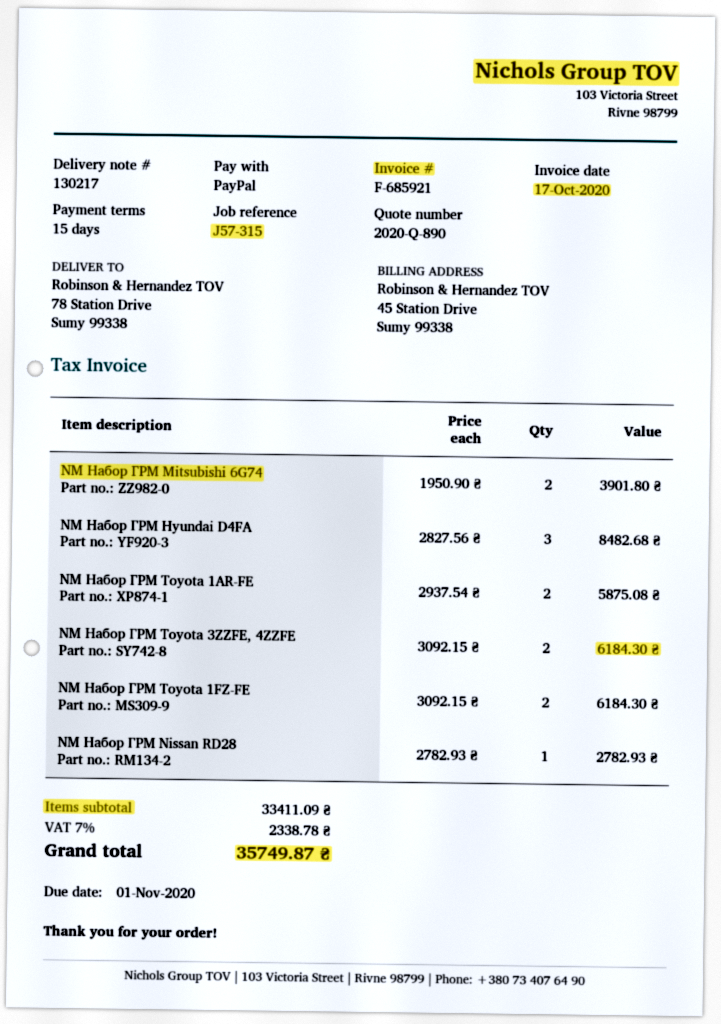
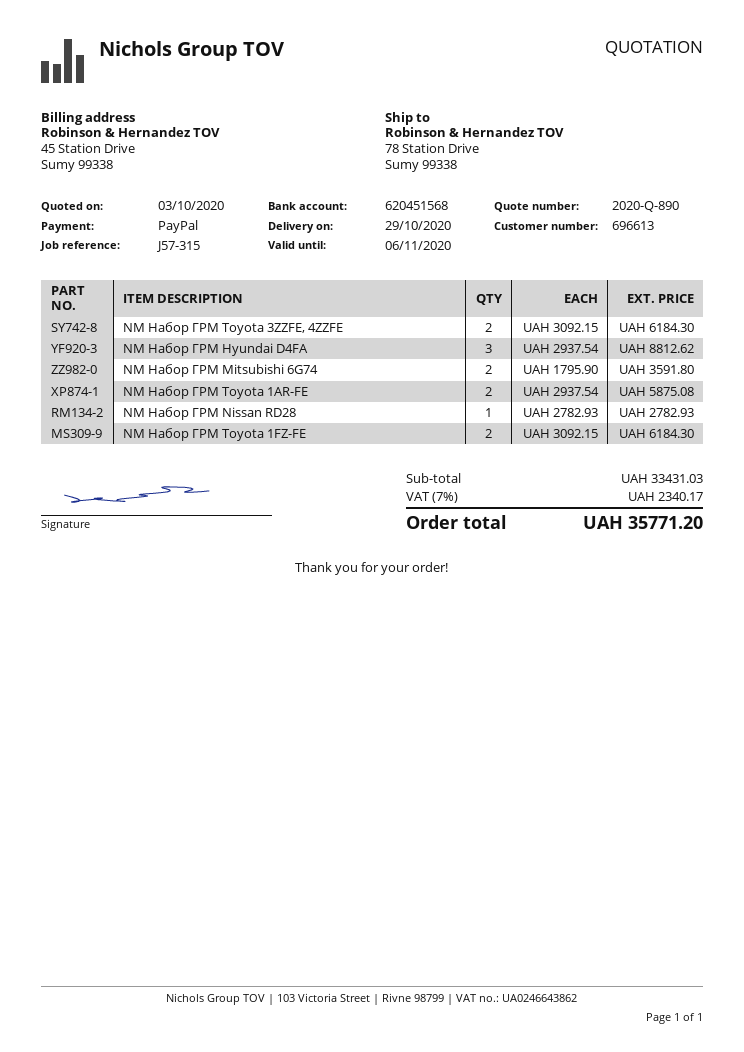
NM Набор ГРМ Mitsubishi 6G74: 2 x 1950.90 = 3901.80 -> 2 x 1795.90 = 3591.80
NM Набор ГРМ Hyundai D4FA: 3 x 2827.56 = 8482.68 -> 3 x 2937.54 = 8812.62
subtotal: 33411.09 -> 33431.03
tax: 7% = 2338.78 -> 7% = 2340.17
total: 35749.87 -> 35771.20

